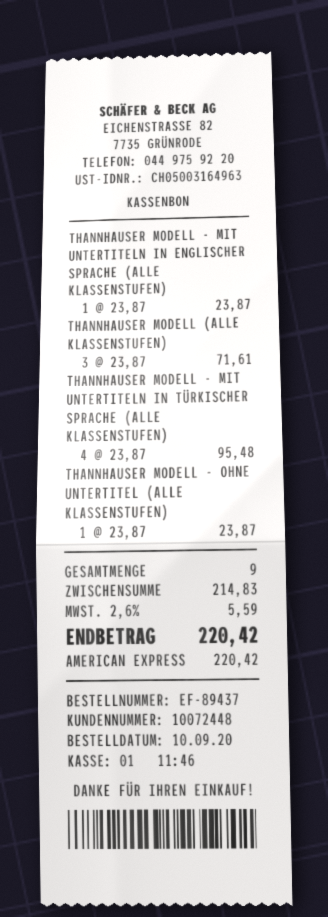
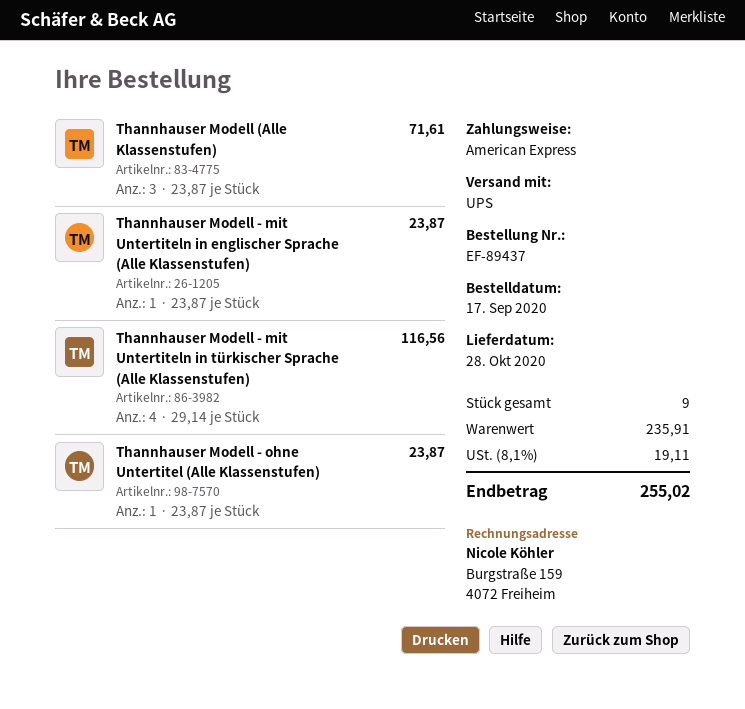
order date: 2020-09-10 -> 2020-09-17
THANNHAUSER MODELL - MIT UNTERTITELN IN TÜRKISCHER SPRACHE (ALLE KLASSENSTUFEN): 4 x 23.87 = 95.48 -> 4 x 29.14 = 116.56
subtotal: 214.83 -> 235.91
tax: 2.6% = 5.59 -> 8.1% = 19.11
total: 220.42 -> 255.02

